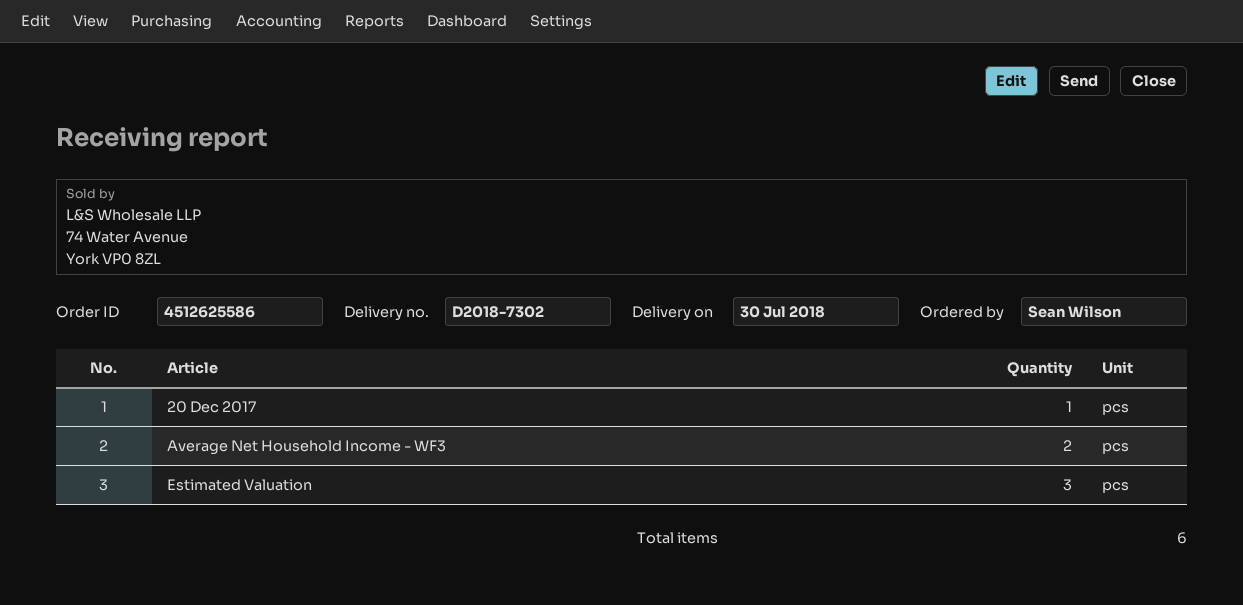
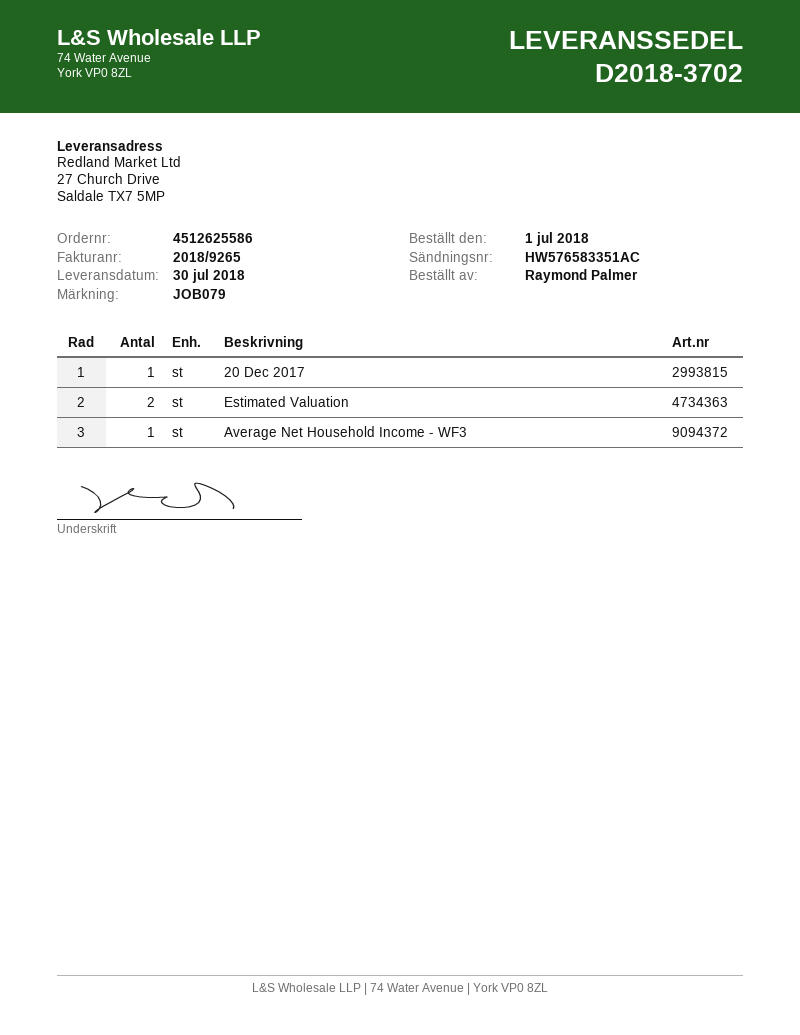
delivery note number: D2018-7302 -> D2018-3702
ordered by: Sean Wilson -> Raymond Palmer
Average Net Household Income - WF3: 2 -> 1
Estimated Valuation: 3 -> 2

